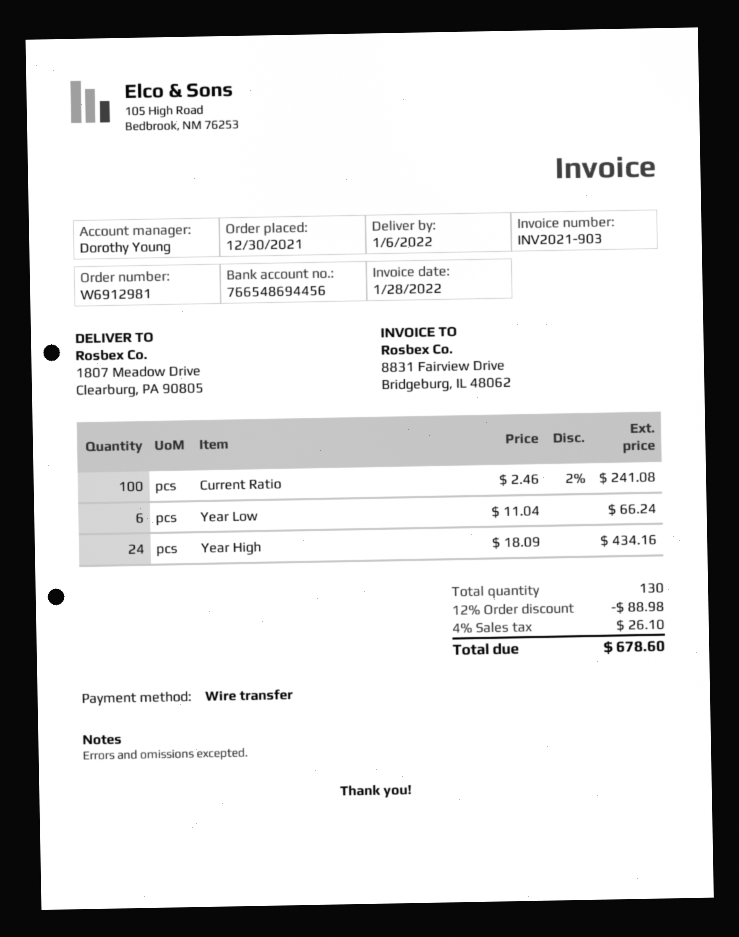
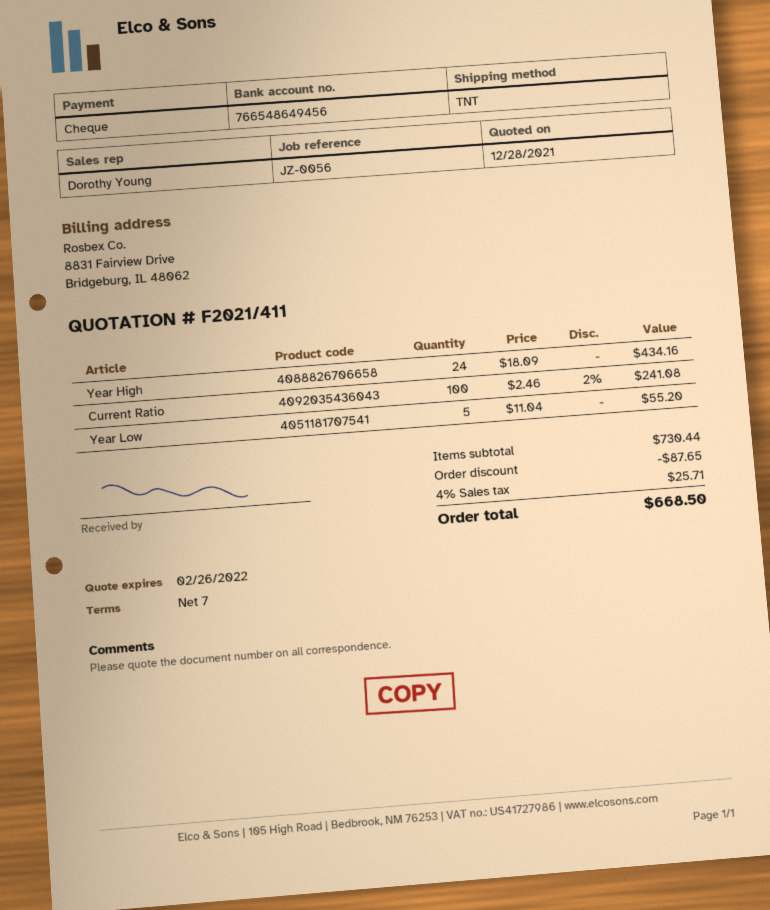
payment method: bank transfer -> cheque
bank account: 766548694456 -> 766548649456
Year Low: 6 x 11.04 = 66.24 -> 5 x 11.04 = 55.20
discount: 88.98 -> 87.65
tax: 4% = 26.10 -> 4% = 25.71
total: 678.60 -> 668.50

